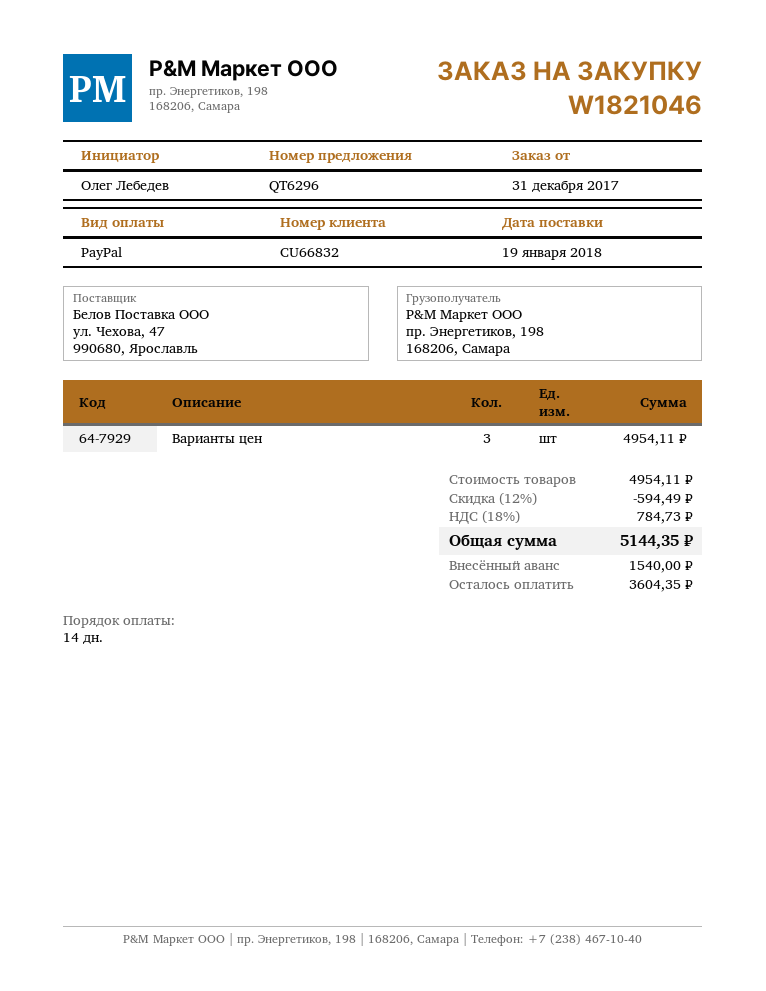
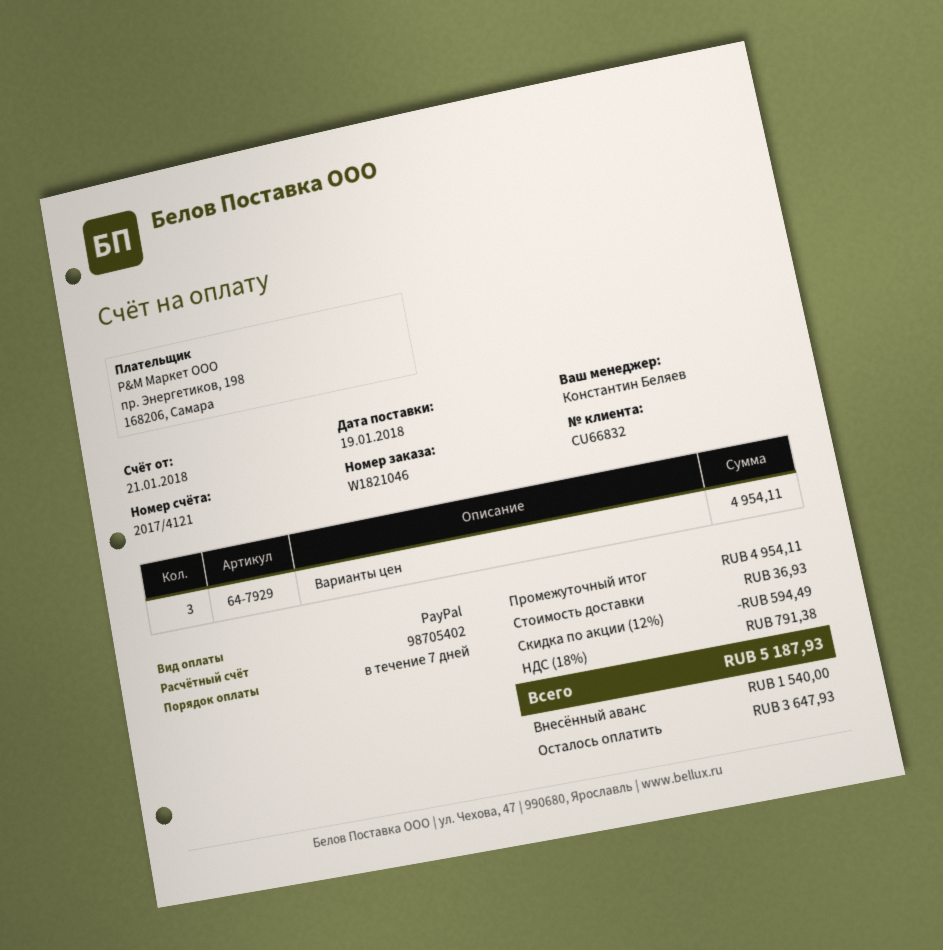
payment terms: 14 days -> 7 days
shipping: none -> 36.93
tax: 18% = 784.73 -> 18% = 791.38
total: 5144.35 -> 5187.93
balance: 3604.35 -> 3647.93

